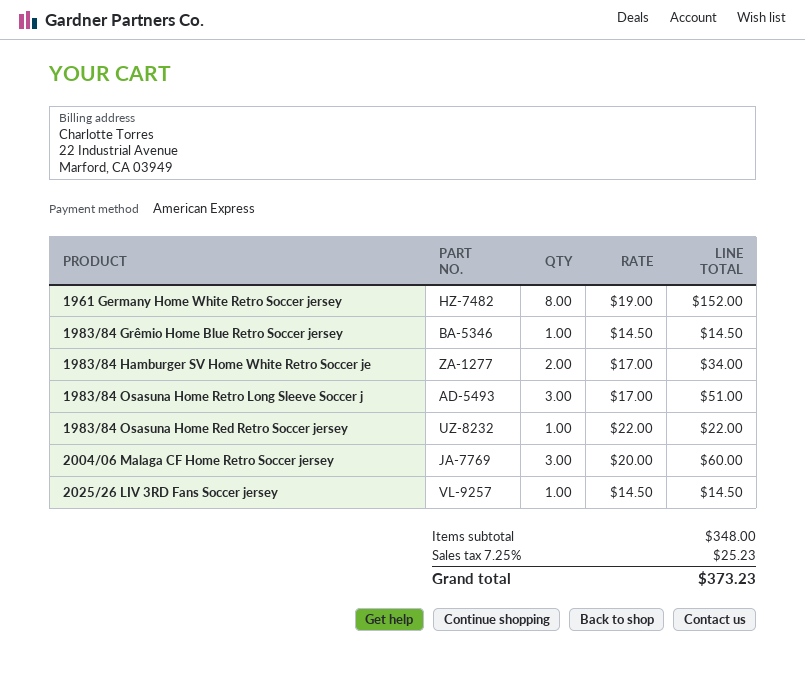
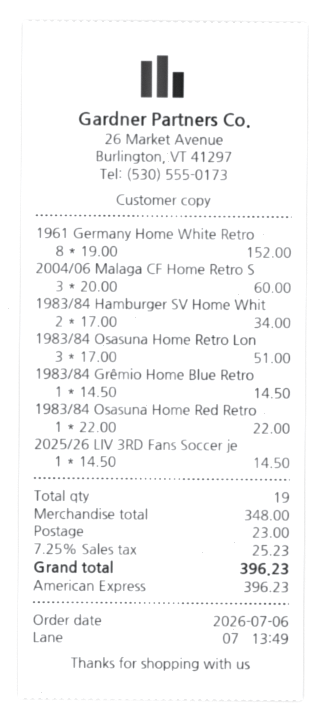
shipping: none -> 23.00
total: 373.23 -> 396.23

